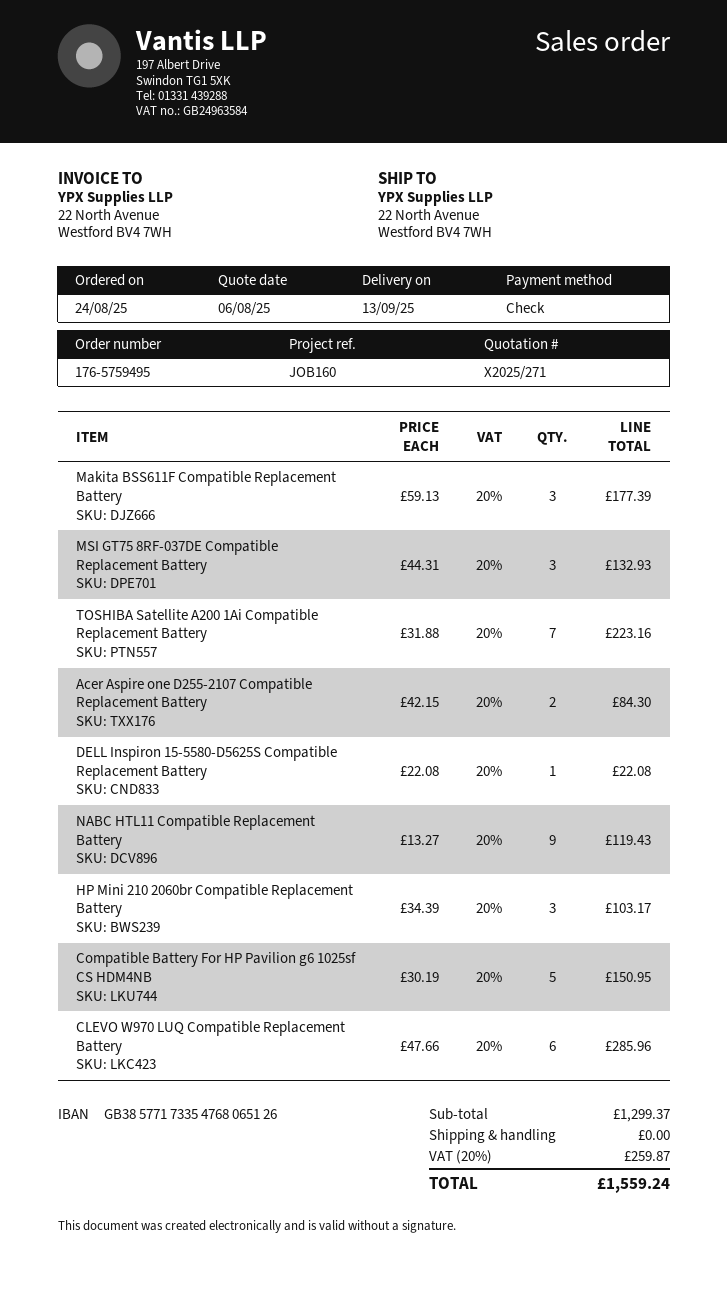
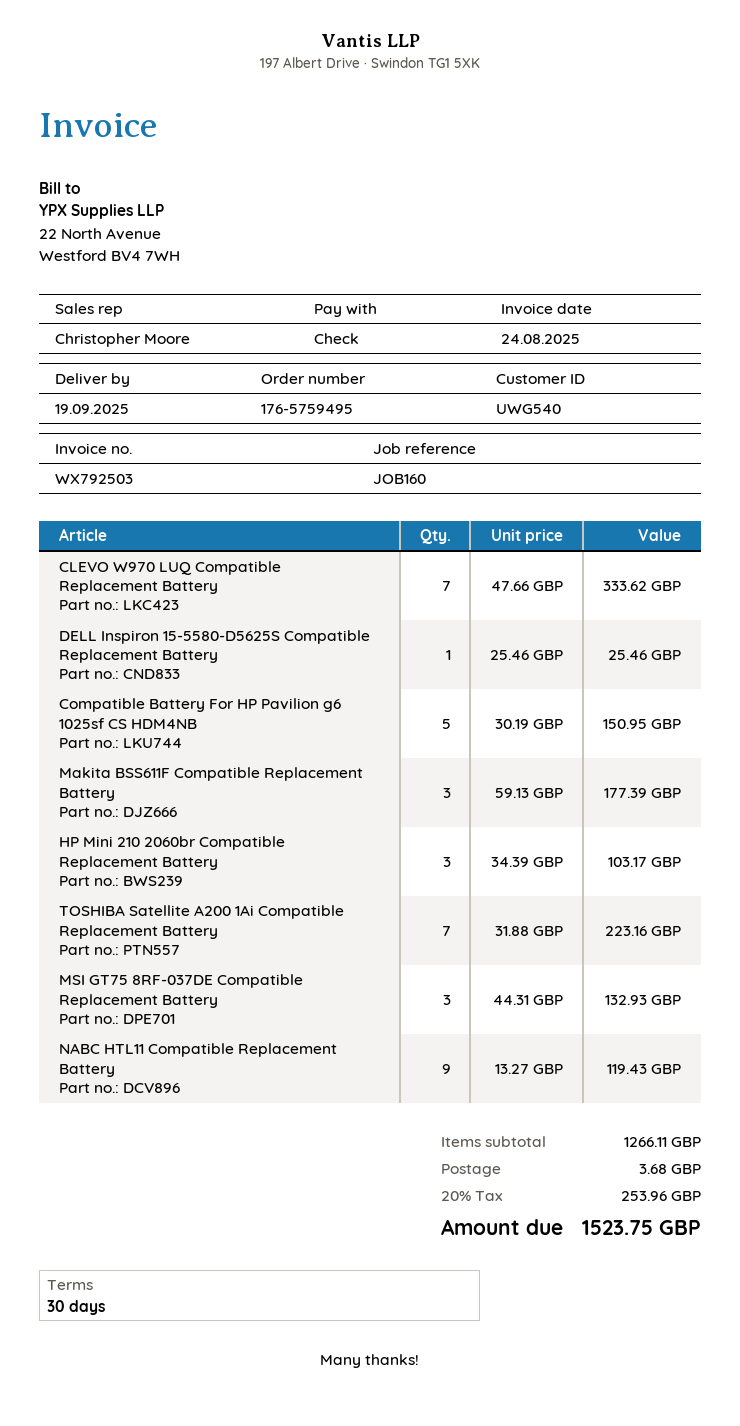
delivery date: 2025-09-13 -> 2025-09-19
Acer Aspire one D255-2107 Compatible Replacement Battery: 2 x 42.15 = 84.30 -> none
DELL Inspiron 15-5580-D5625S Compatible Replacement Battery: 1 x 22.08 = 22.08 -> 1 x 25.46 = 25.46
CLEVO W970 LUQ Compatible Replacement Battery: 6 x 47.66 = 285.96 -> 7 x 47.66 = 333.62
subtotal: 1299.37 -> 1266.11
shipping: 0.00 -> 3.68
tax: 20% = 259.87 -> 20% = 253.96
total: 1559.24 -> 1523.75

